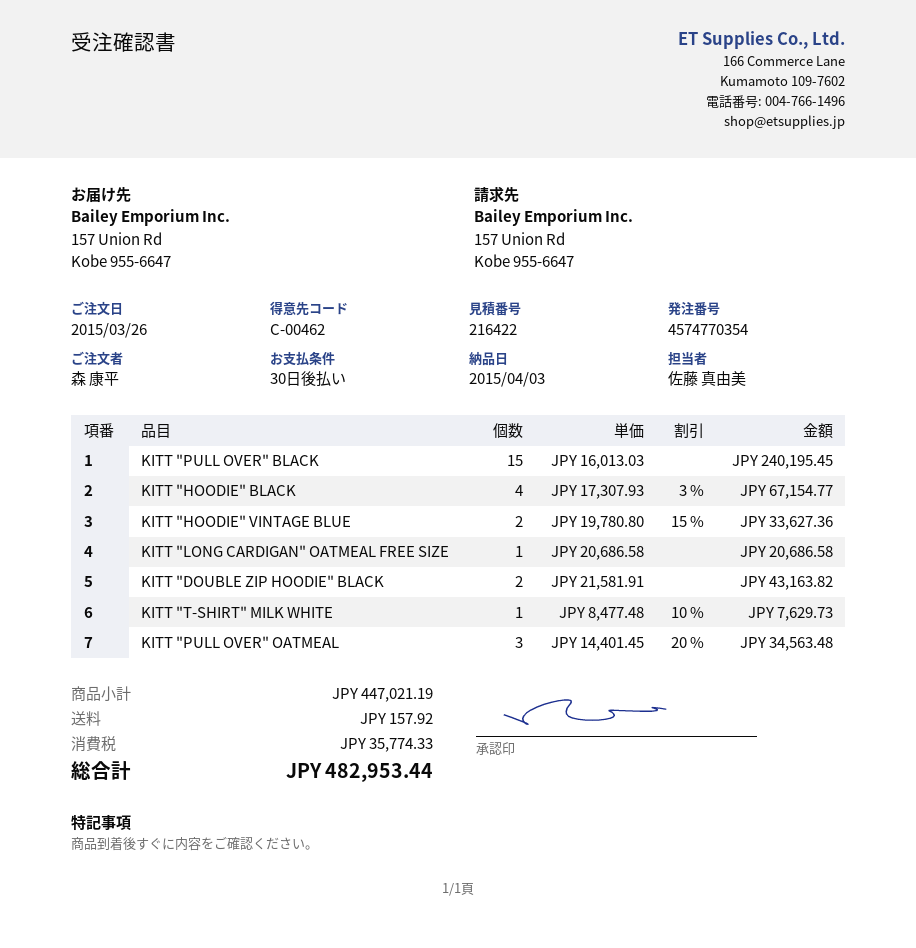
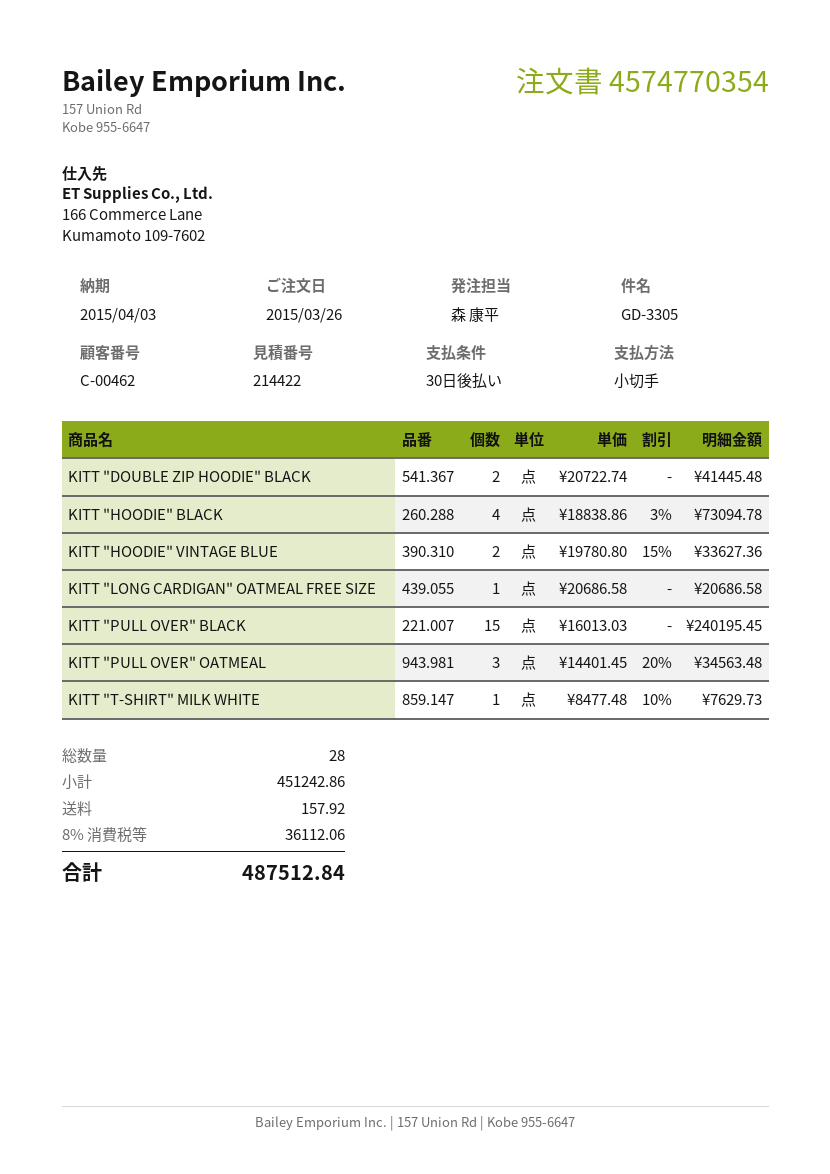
quote number: 216422 -> 214422
KITT "HOODIE" BLACK: 4 x 17307.93 - 3% = 67154.77 -> 4 x 18838.86 - 3% = 73094.78
KITT "DOUBLE ZIP HOODIE" BLACK: 2 x 21581.91 = 43163.82 -> 2 x 20722.74 = 41445.48
subtotal: 447021.19 -> 451242.86
tax: 35774.33 -> 36112.06
total: 482953.44 -> 487512.84

